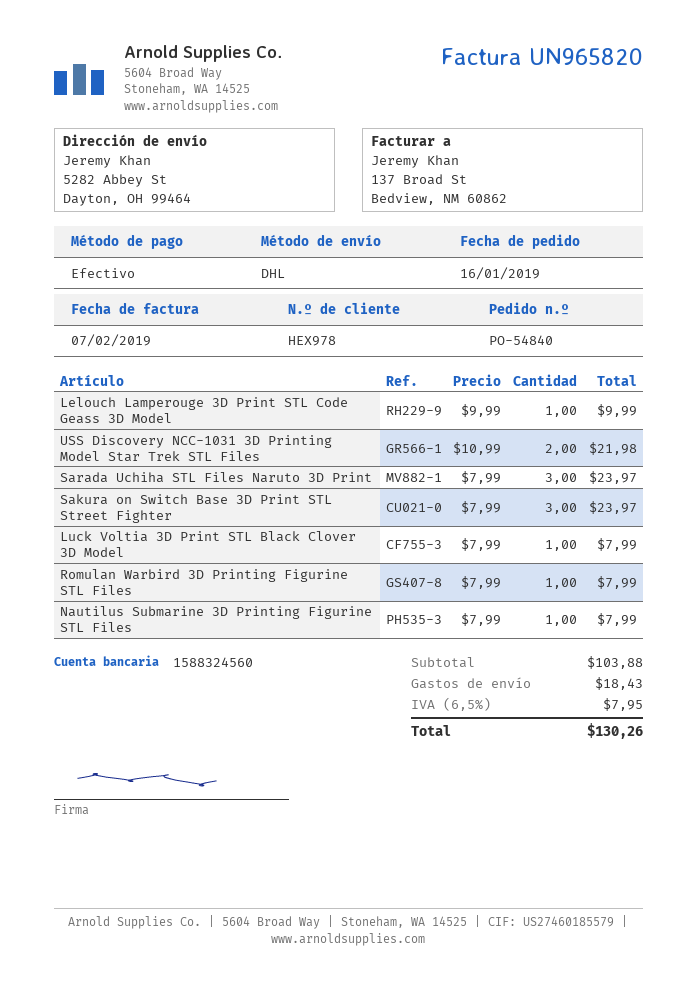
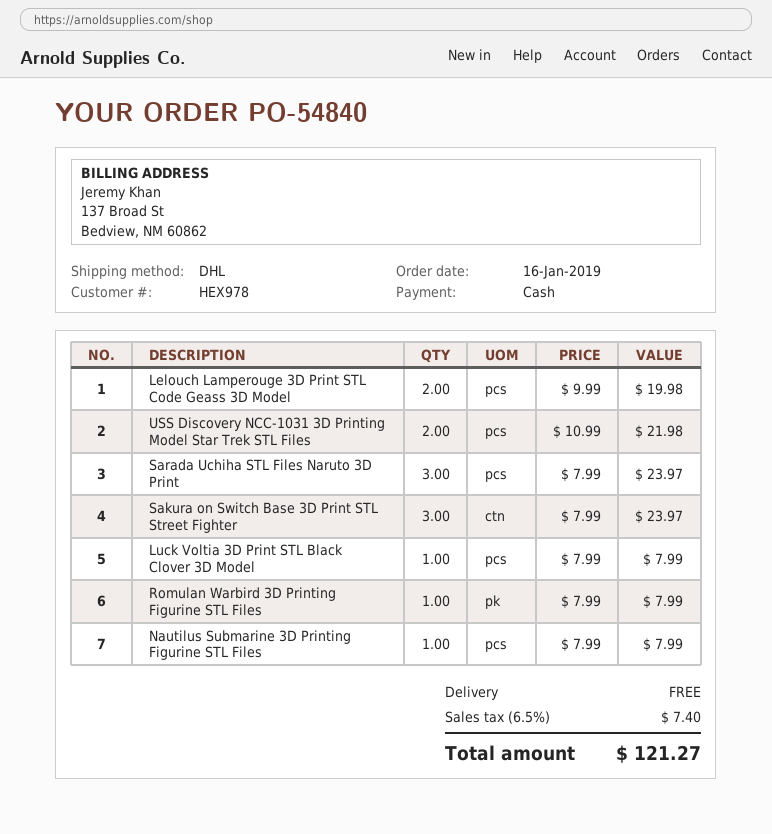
Lelouch Lamperouge 3D Print STL Code Geass 3D Model: 1 x 9.99 = 9.99 -> 2 x 9.99 = 19.98
shipping: 18.43 -> 0.00
tax: 6.5% = 7.95 -> 6.5% = 7.40
total: 130.26 -> 121.27

